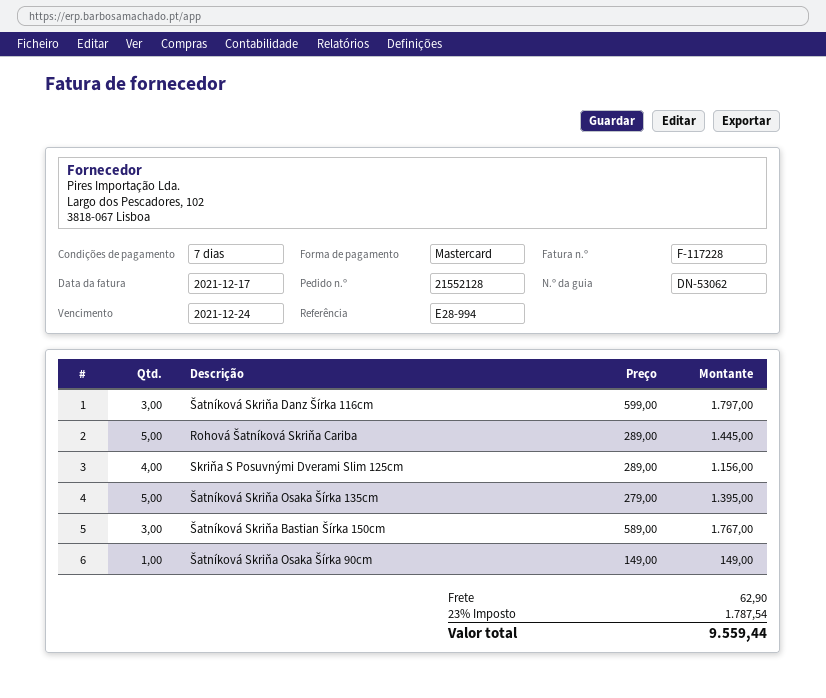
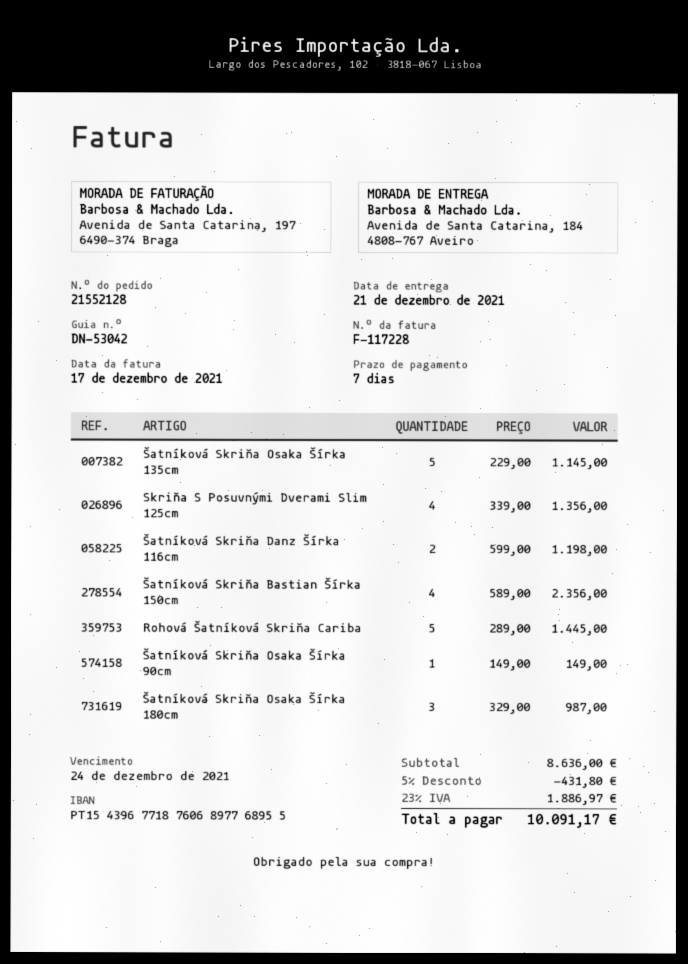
delivery note number: DN-53062 -> DN-53042
Šatníková Skriňa Danz Šírka 116cm: 3 x 599.00 = 1797.00 -> 2 x 599.00 = 1198.00
Skriňa S Posuvnými Dverami Slim 125cm: 4 x 289.00 = 1156.00 -> 4 x 339.00 = 1356.00
Šatníková Skriňa Osaka Šírka 135cm: 5 x 279.00 = 1395.00 -> 5 x 229.00 = 1145.00
Šatníková Skriňa Bastian Šírka 150cm: 3 x 589.00 = 1767.00 -> 4 x 589.00 = 2356.00
Šatníková Skriňa Osaka Šírka 180cm: none -> 3 x 329.00 = 987.00
discount: none -> 5% = 431.80
shipping: 62.90 -> none
tax: 23% = 1787.54 -> 23% = 1886.97
total: 9559.44 -> 10091.17

